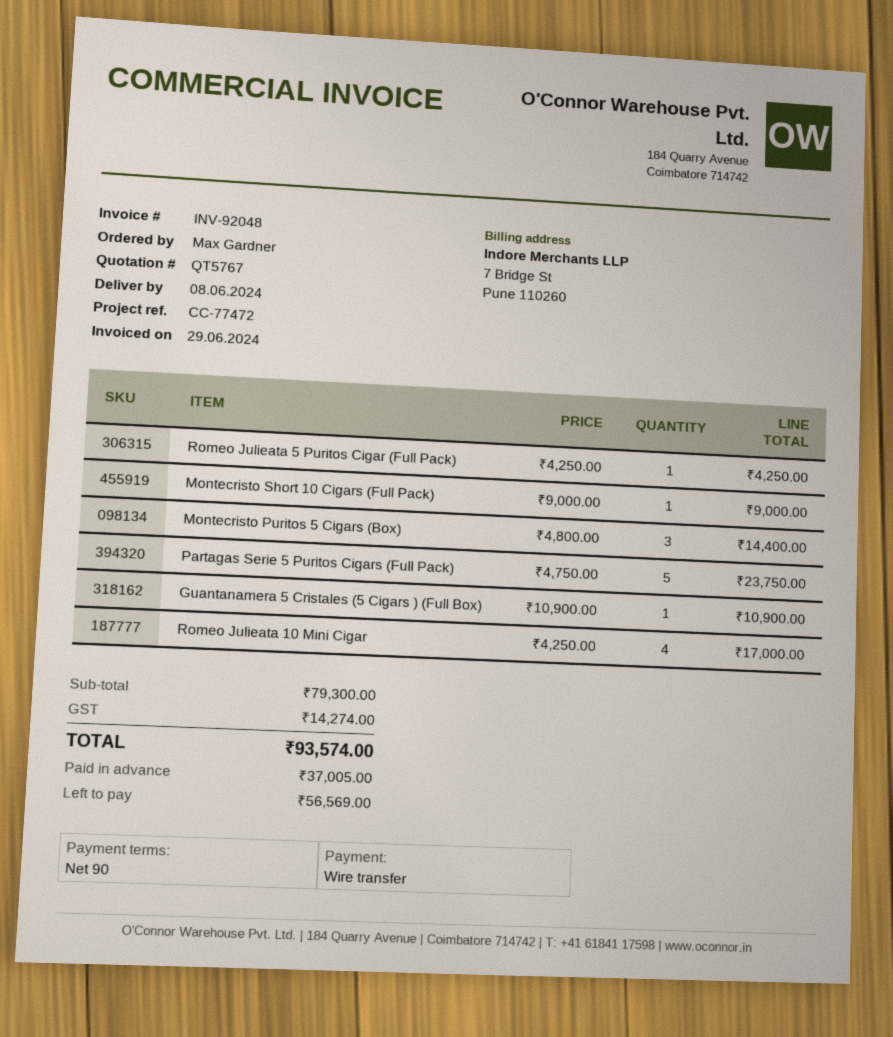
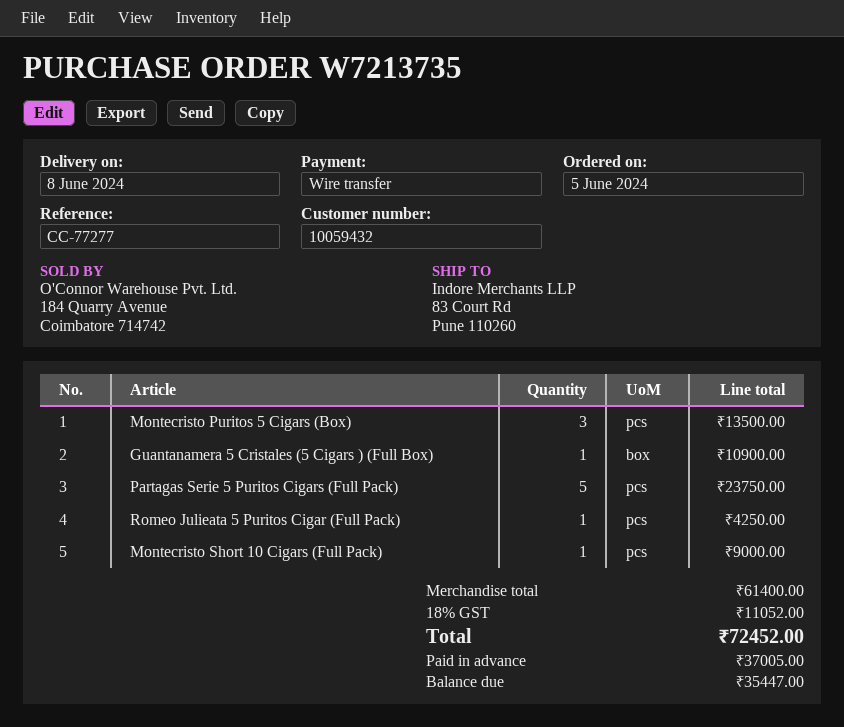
reference: CC-77472 -> CC-77277
Montecristo Puritos 5 Cigars (Box): 3 for 14400.00 -> 3 for 13500.00
Romeo Julieata 10 Mini Cigar: 4 for 17000.00 -> none
subtotal: 79300.00 -> 61400.00
tax: 14274.00 -> 11052.00
total: 93574.00 -> 72452.00
balance: 56569.00 -> 35447.00

